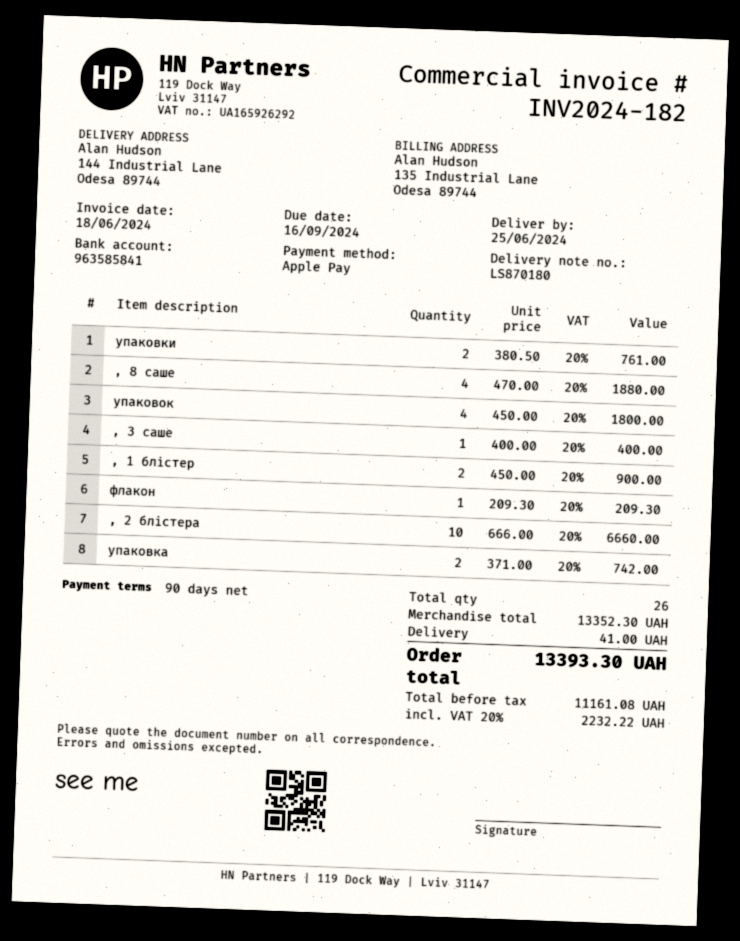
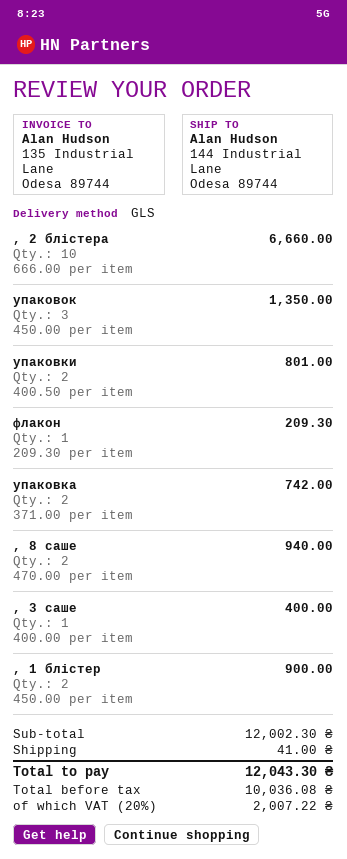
упаковки: 2 x 380.50 = 761.00 -> 2 x 400.50 = 801.00
, 8 саше: 4 x 470.00 = 1880.00 -> 2 x 470.00 = 940.00
упаковок: 4 x 450.00 = 1800.00 -> 3 x 450.00 = 1350.00
subtotal: 13352.30 -> 12002.30
net: 11161.08 -> 10036.08
tax: 20% = 2232.22 -> 20% = 2007.22
total: 13393.30 -> 12043.30

